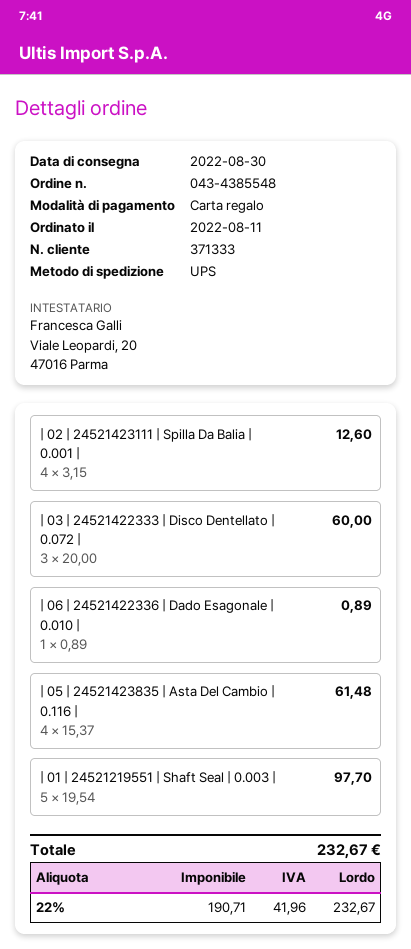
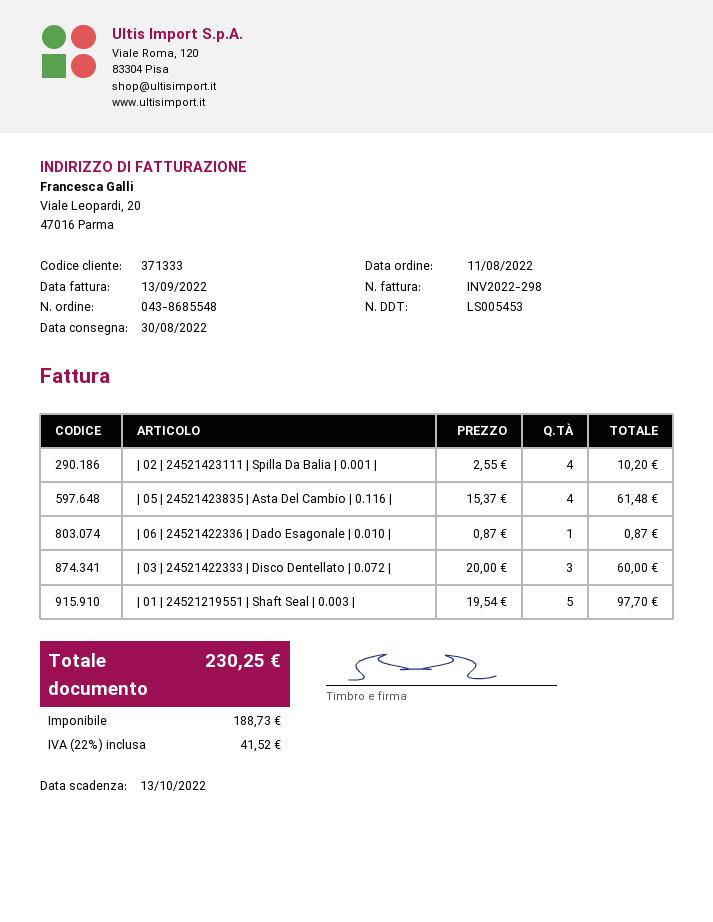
order number: 043-4385548 -> 043-8685548
| 02 | 24521423111 | Spilla Da Balia | 0.001 |: 4 x 3.15 = 12.60 -> 4 x 2.55 = 10.20
| 06 | 24521422336 | Dado Esagonale | 0.010 |: 1 x 0.89 = 0.89 -> 1 x 0.87 = 0.87
net: 190.71 -> 188.73
tax: 22% = 41.96 -> 22% = 41.52
total: 232.67 -> 230.25

